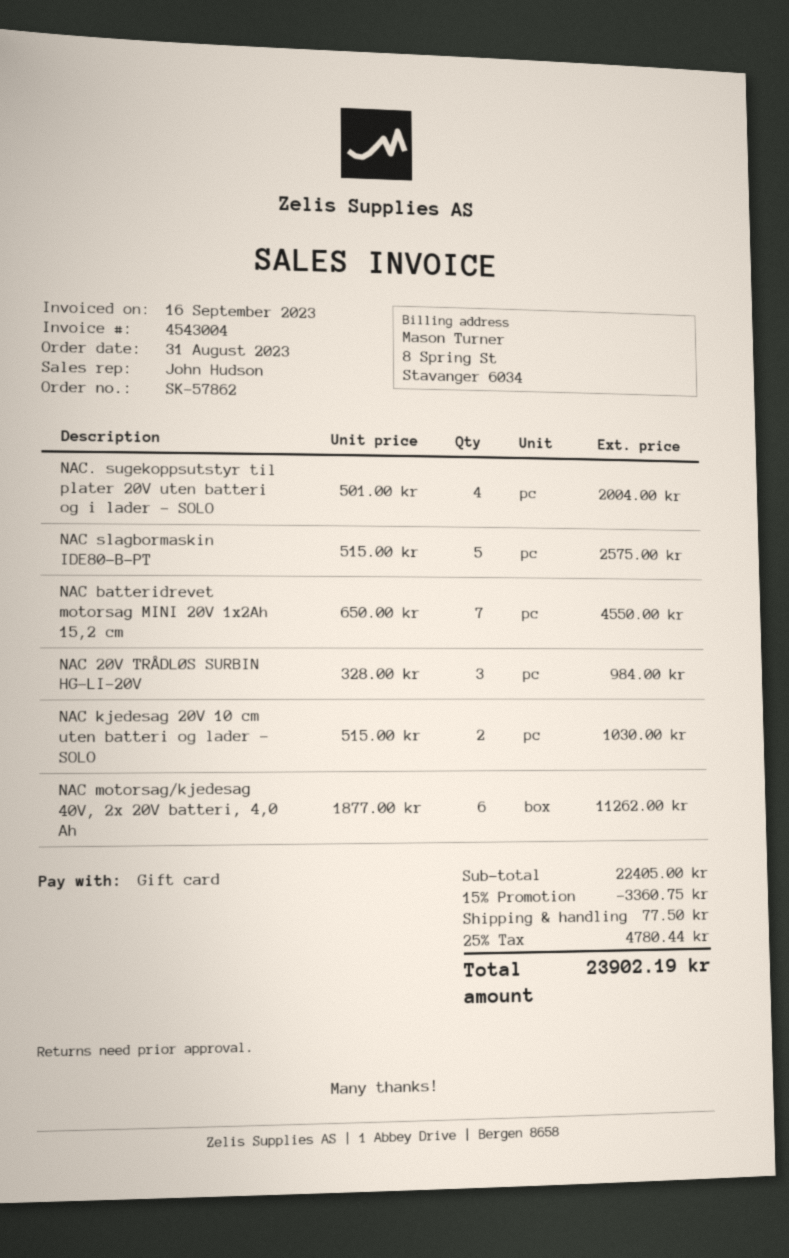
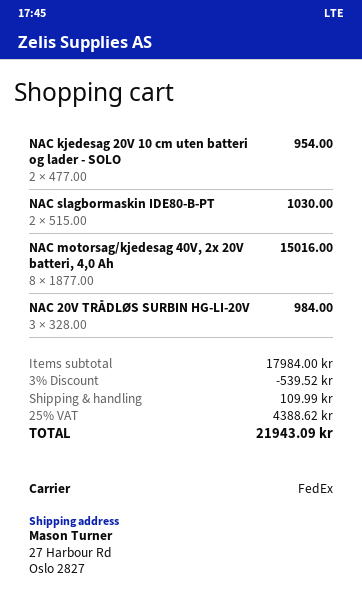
NAC. sugekoppsutstyr til plater 20V uten batteri og i lader - SOLO: 4 x 501.00 = 2004.00 -> none
NAC slagbormaskin IDE80-B-PT: 5 x 515.00 = 2575.00 -> 2 x 515.00 = 1030.00
NAC batteridrevet motorsag MINI 20V 1x2Ah 15,2 cm: 7 x 650.00 = 4550.00 -> none
NAC kjedesag 20V 10 cm uten batteri og lader - SOLO: 2 x 515.00 = 1030.00 -> 2 x 477.00 = 954.00
NAC motorsag/kjedesag 40V, 2x 20V batteri, 4,0 Ah: 6 x 1877.00 = 11262.00 -> 8 x 1877.00 = 15016.00
subtotal: 22405.00 -> 17984.00
discount: 15% = 3360.75 -> 3% = 539.52
shipping: 77.50 -> 109.99
tax: 25% = 4780.44 -> 25% = 4388.62
total: 23902.19 -> 21943.09

